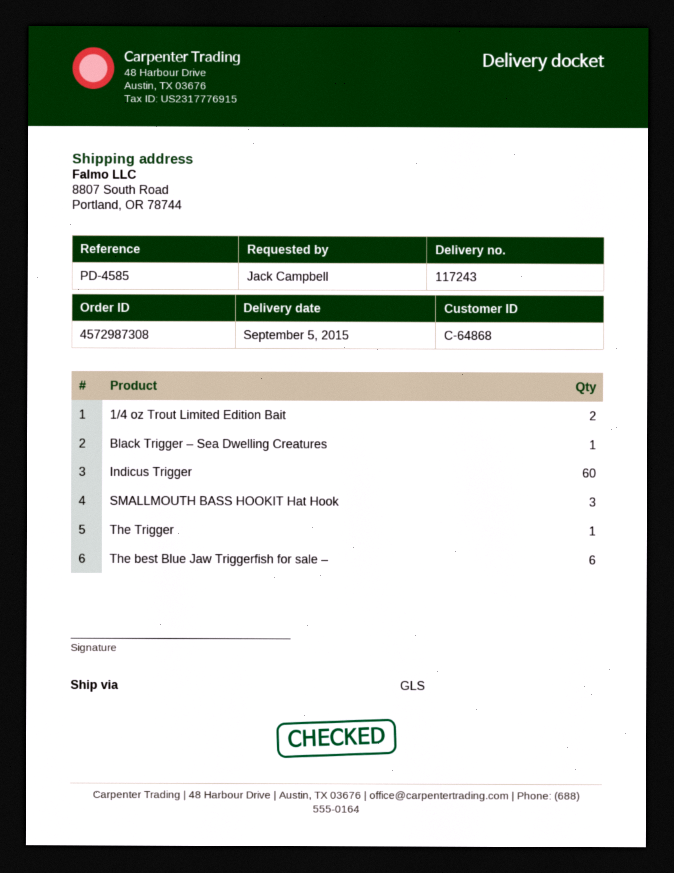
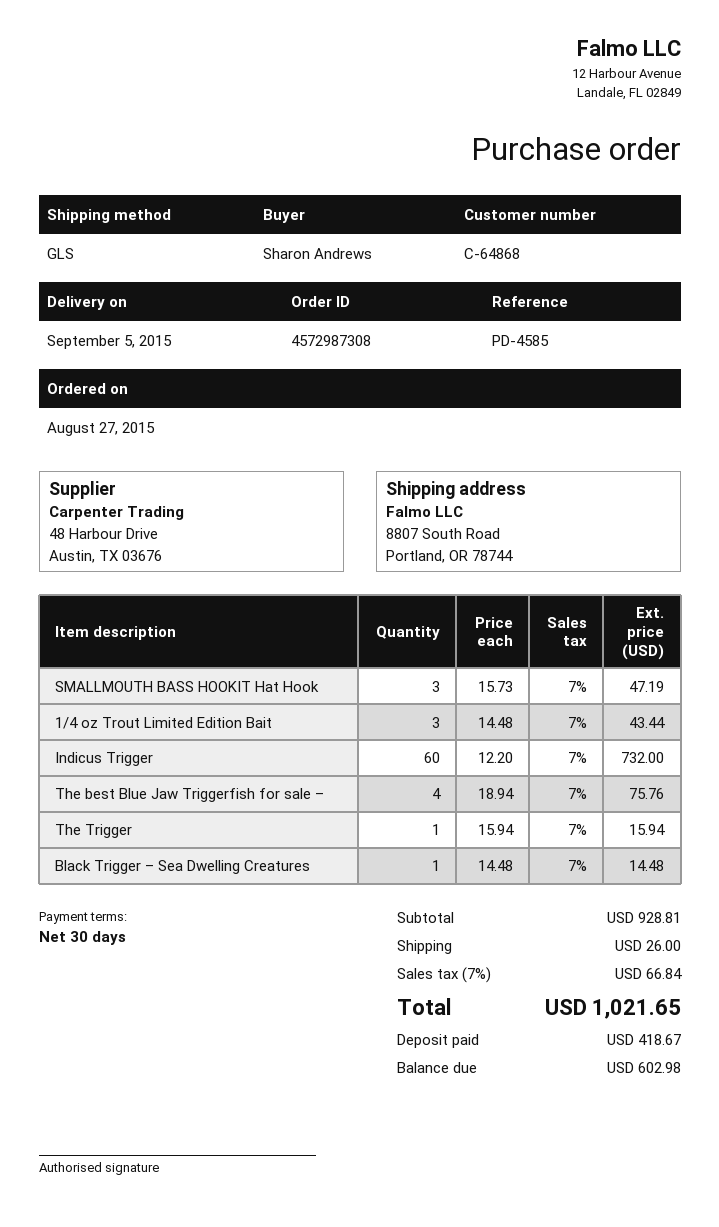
ordered by: Jack Campbell -> Sharon Andrews
1/4 oz Trout Limited Edition Bait: 2 -> 3
The best Blue Jaw Triggerfish for sale –: 6 -> 4

